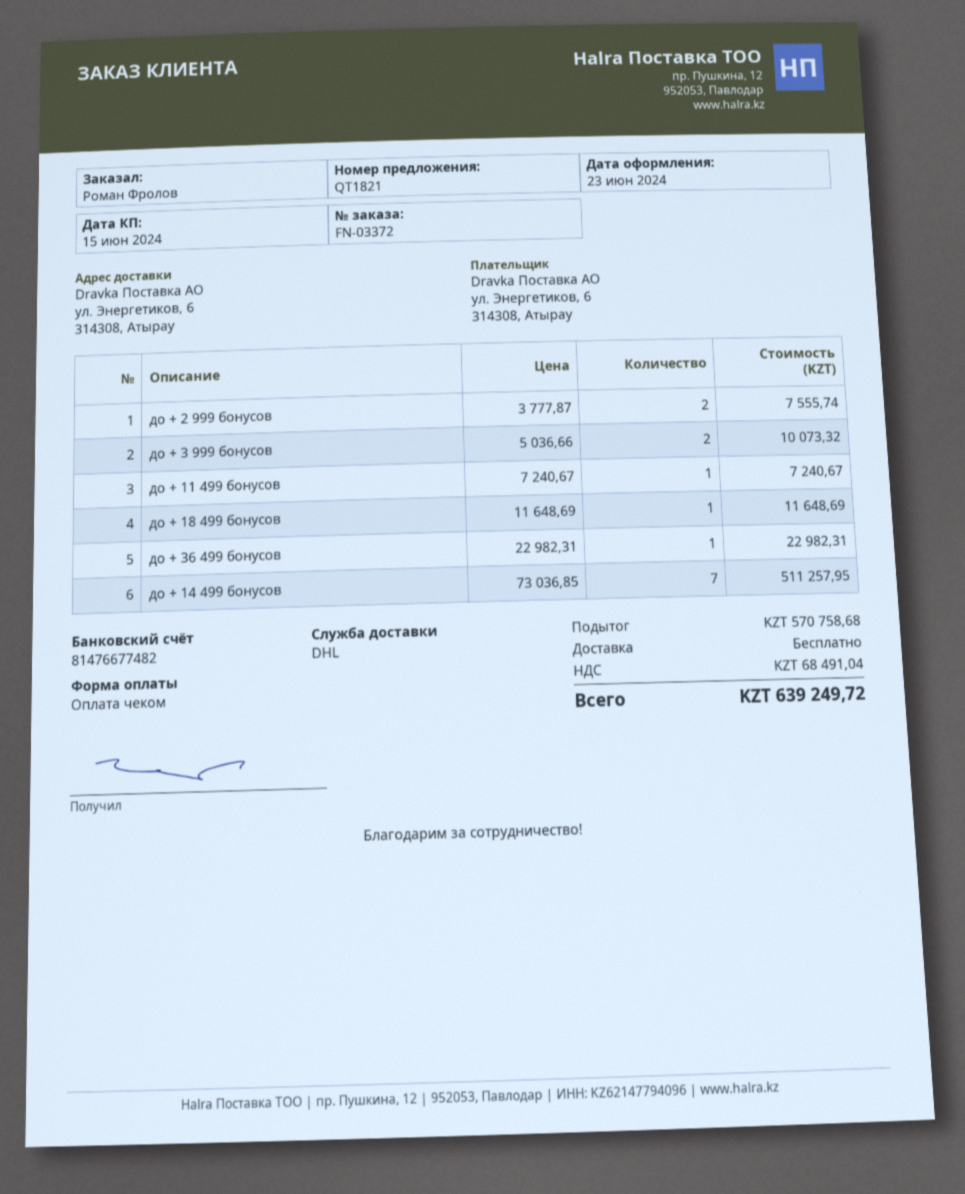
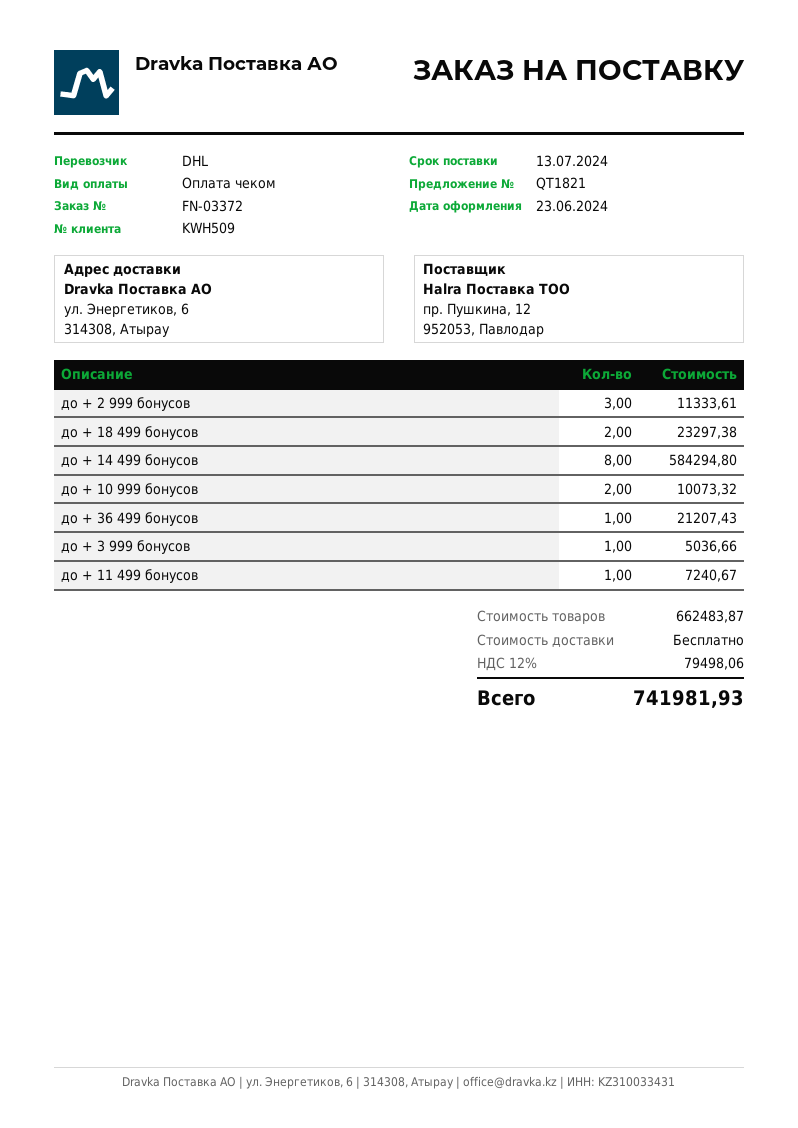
до + 2 999 бонусов: 2 for 7555.74 -> 3 for 11333.61
до + 3 999 бонусов: 2 for 10073.32 -> 1 for 5036.66
до + 18 499 бонусов: 1 for 11648.69 -> 2 for 23297.38
до + 36 499 бонусов: 1 for 22982.31 -> 1 for 21207.43
до + 14 499 бонусов: 7 for 511257.95 -> 8 for 584294.80
до + 10 999 бонусов: none -> 2 for 10073.32
subtotal: 570758.68 -> 662483.87
tax: 68491.04 -> 79498.06
total: 639249.72 -> 741981.93

